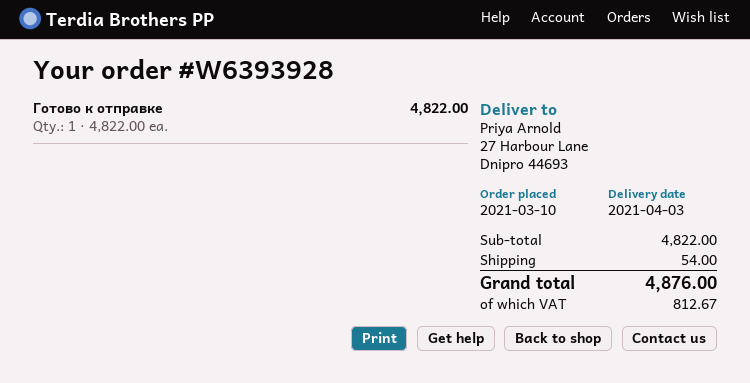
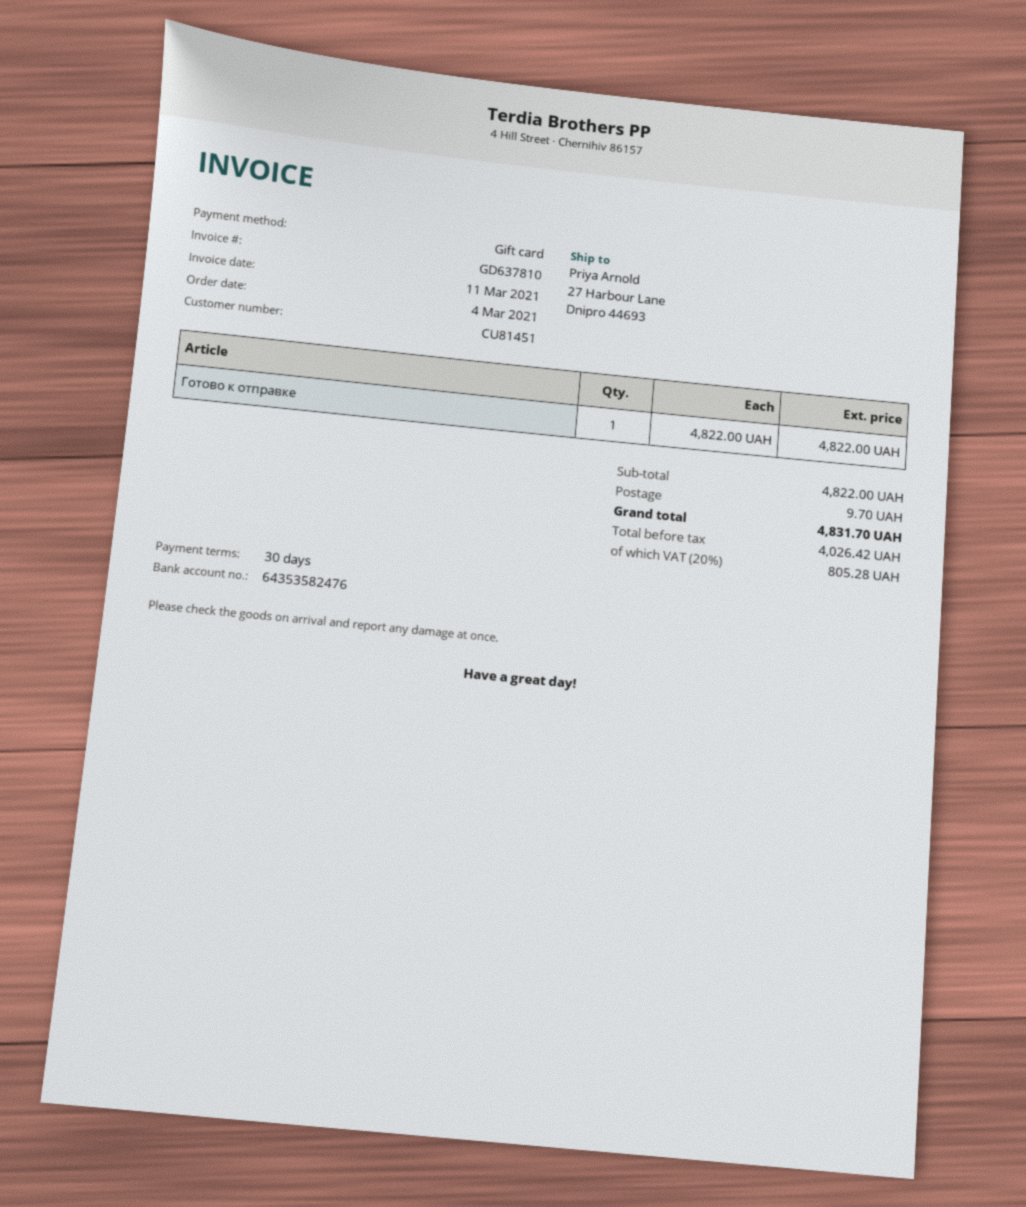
order date: 2021-03-10 -> 2021-03-04
shipping: 54.00 -> 9.70
tax: 812.67 -> 805.28
total: 4876.00 -> 4831.70

